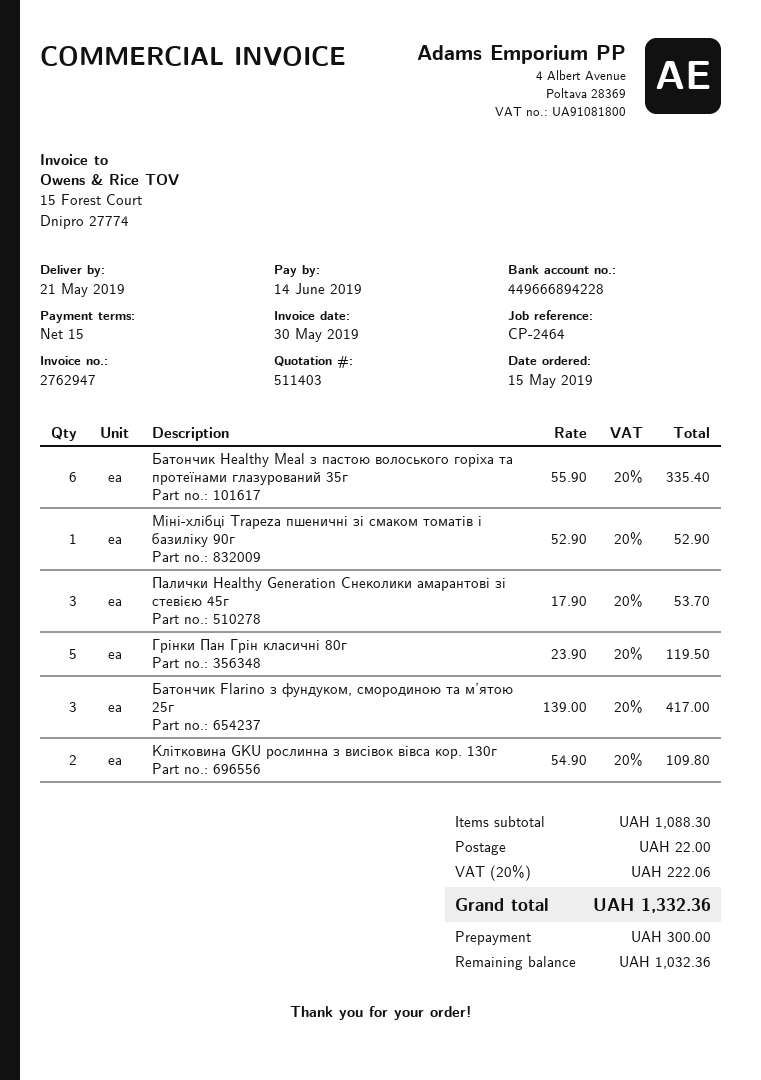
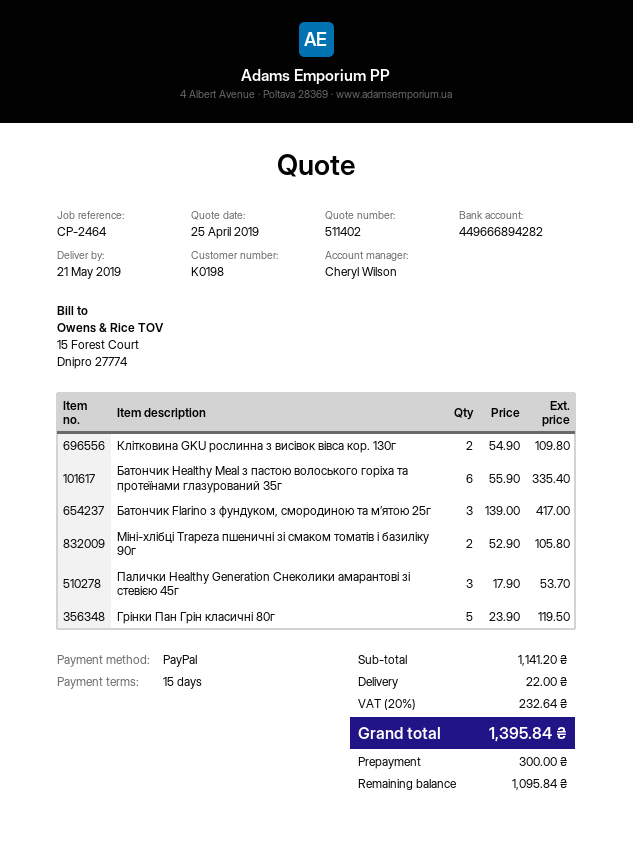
quote number: 511403 -> 511402
bank account: 449666894228 -> 449666894282
Міні-хлібці Trapeza пшеничні зі смаком томатів і базиліку 90г: 1 x 52.90 = 52.90 -> 2 x 52.90 = 105.80
subtotal: 1088.30 -> 1141.20
tax: 20% = 222.06 -> 20% = 232.64
total: 1332.36 -> 1395.84
balance: 1032.36 -> 1095.84

